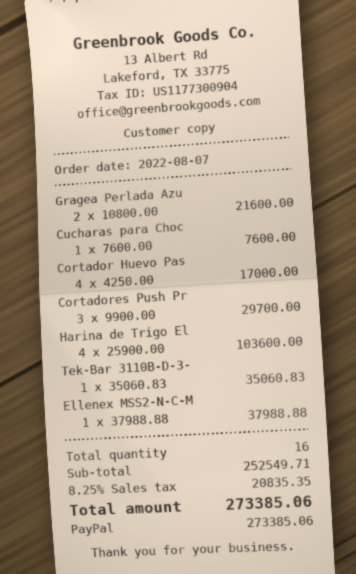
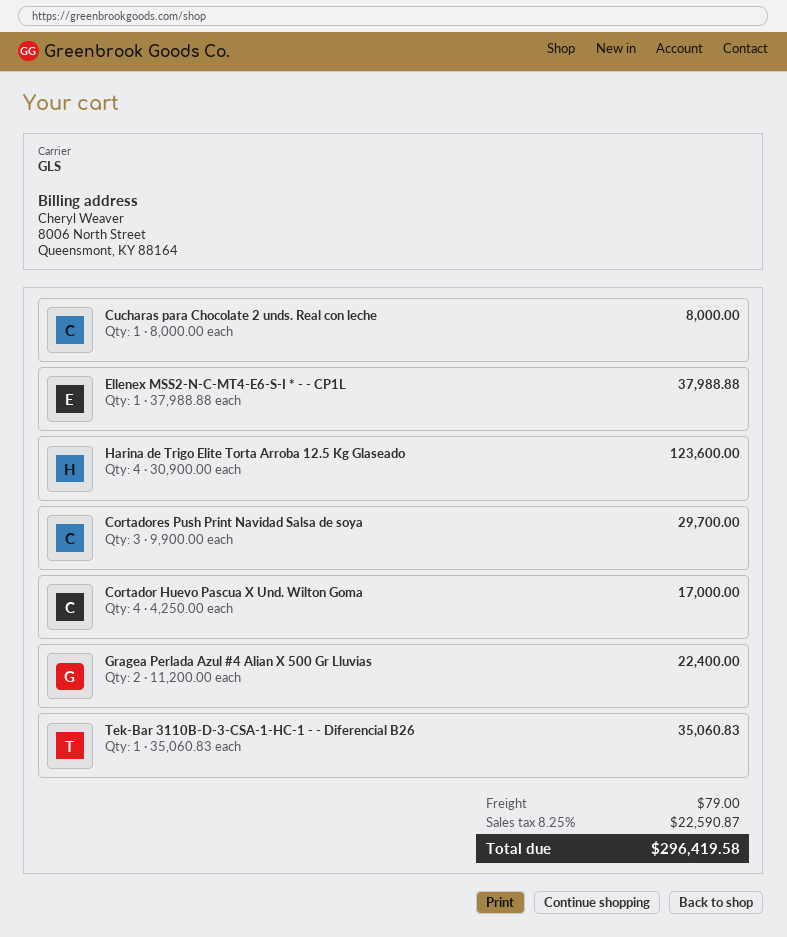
Gragea Perlada Azu: 2 x 10800.00 = 21600.00 -> 2 x 11200.00 = 22400.00
Cucharas para Choc: 1 x 7600.00 = 7600.00 -> 1 x 8000.00 = 8000.00
Harina de Trigo El: 4 x 25900.00 = 103600.00 -> 4 x 30900.00 = 123600.00
shipping: none -> 79.00
tax: 8.25% = 20835.35 -> 8.25% = 22590.87
total: 273385.06 -> 296419.58

